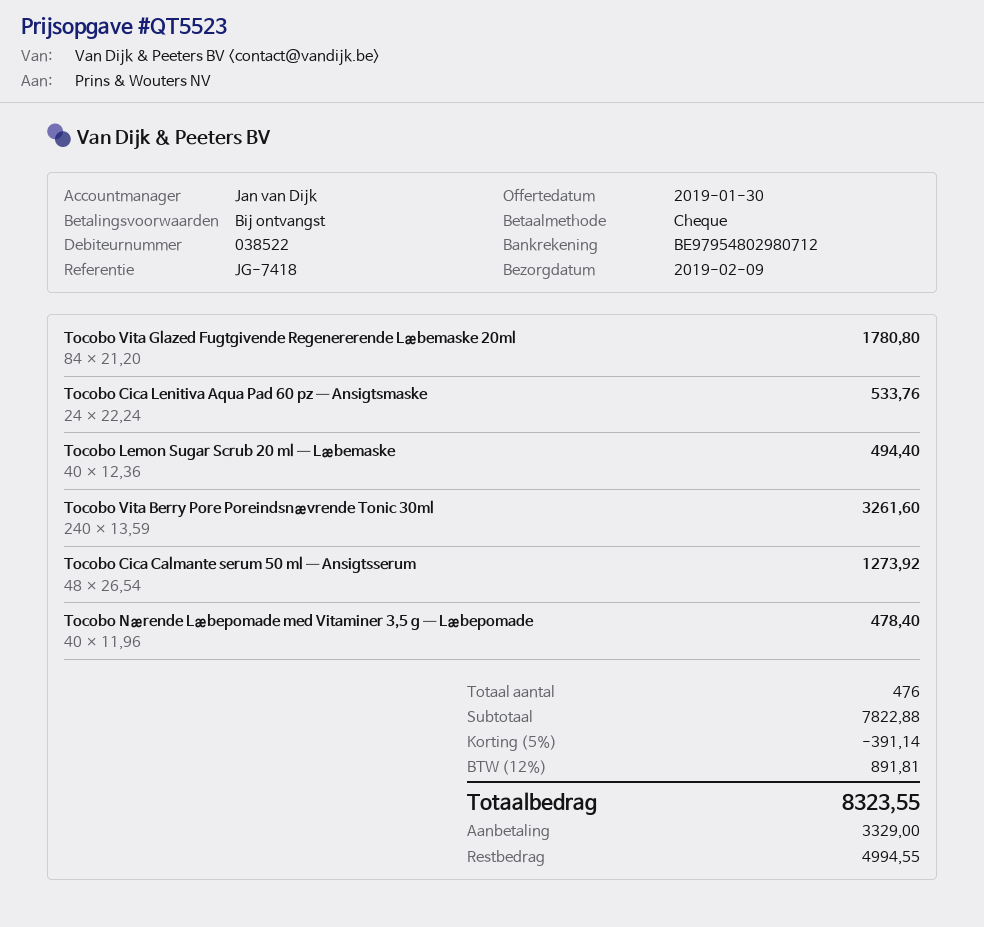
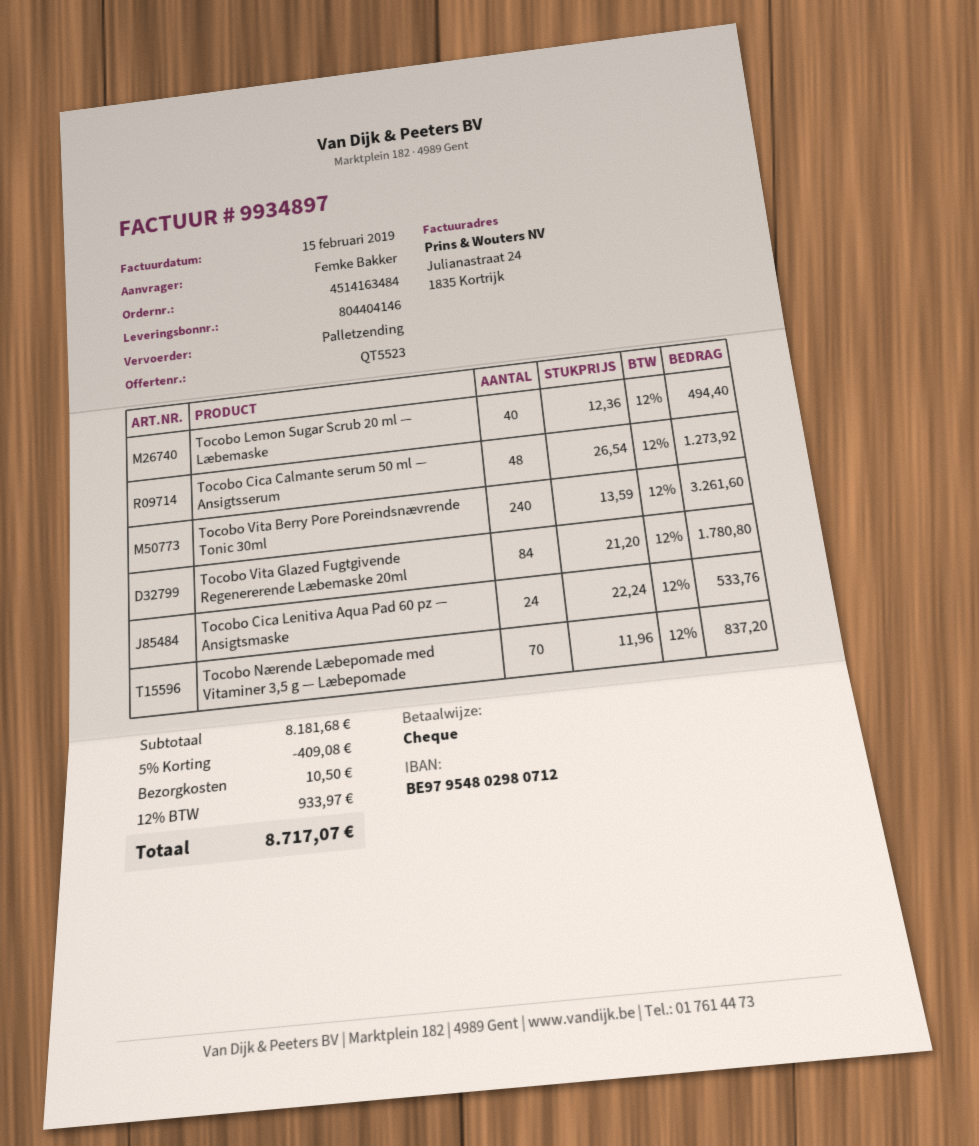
Tocobo Nærende Læbepomade med Vitaminer 3,5 g — Læbepomade: 40 x 11.96 = 478.40 -> 70 x 11.96 = 837.20
subtotal: 7822.88 -> 8181.68
discount: 5% = 391.14 -> 5% = 409.08
shipping: none -> 10.50
tax: 12% = 891.81 -> 12% = 933.97
total: 8323.55 -> 8717.07

